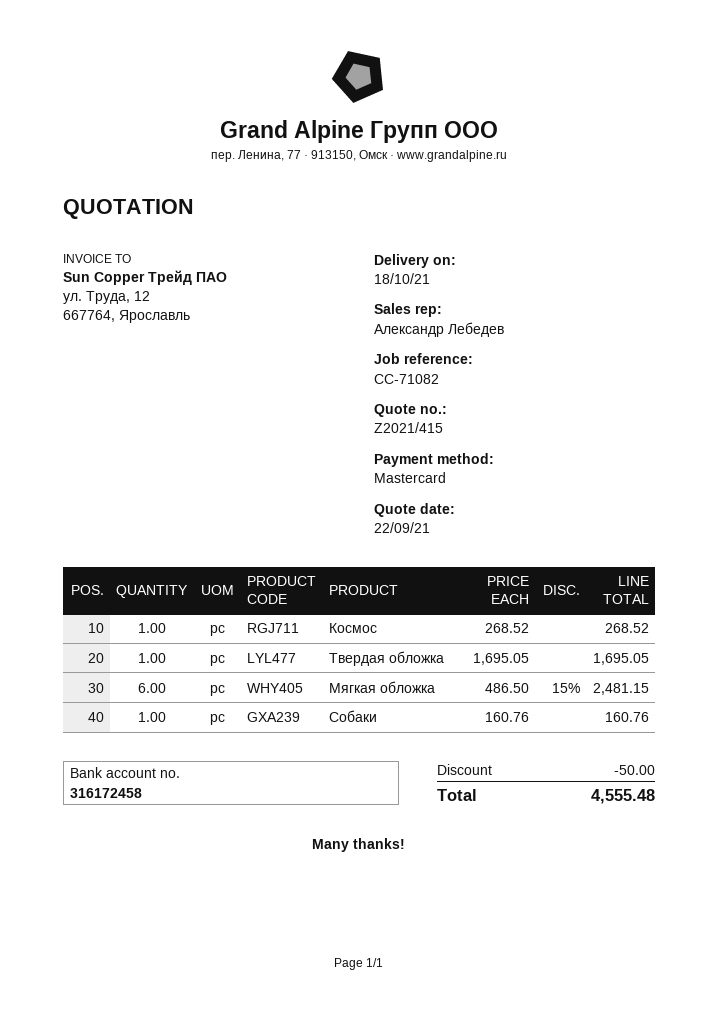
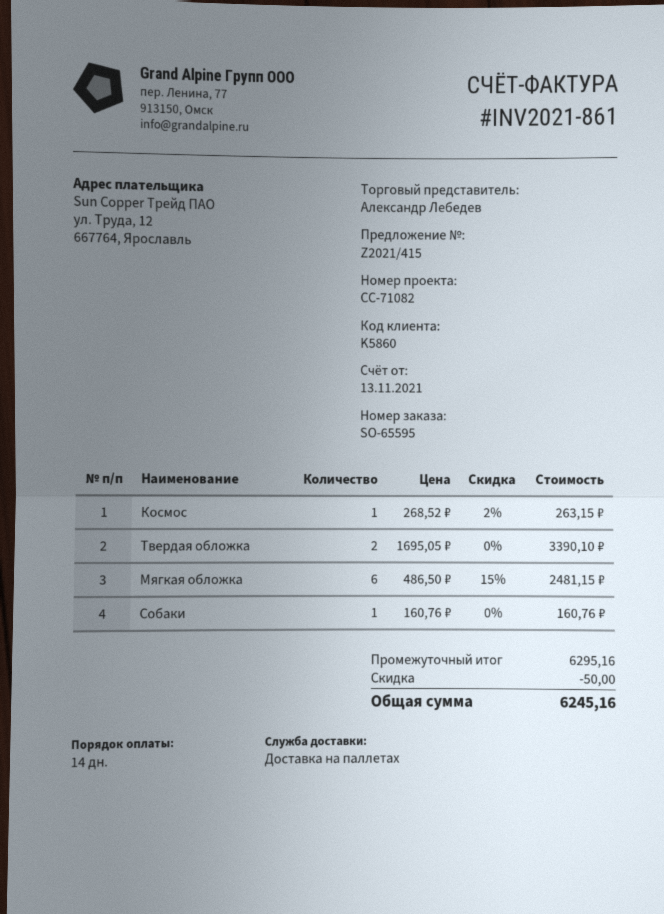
Космос: 1 x 268.52 = 268.52 -> 1 x 268.52 - 2% = 263.15
Твердая обложка: 1 x 1695.05 = 1695.05 -> 2 x 1695.05 = 3390.10
total: 4555.48 -> 6245.16

